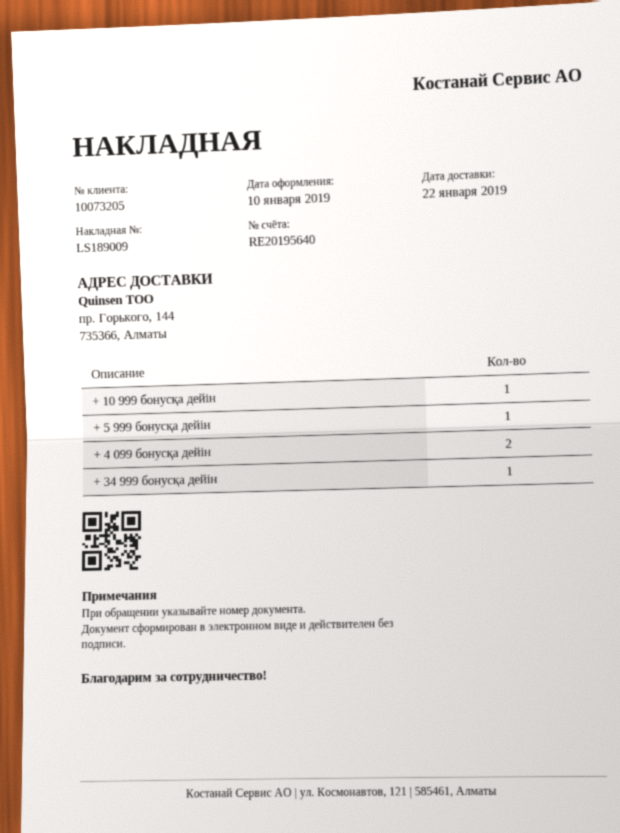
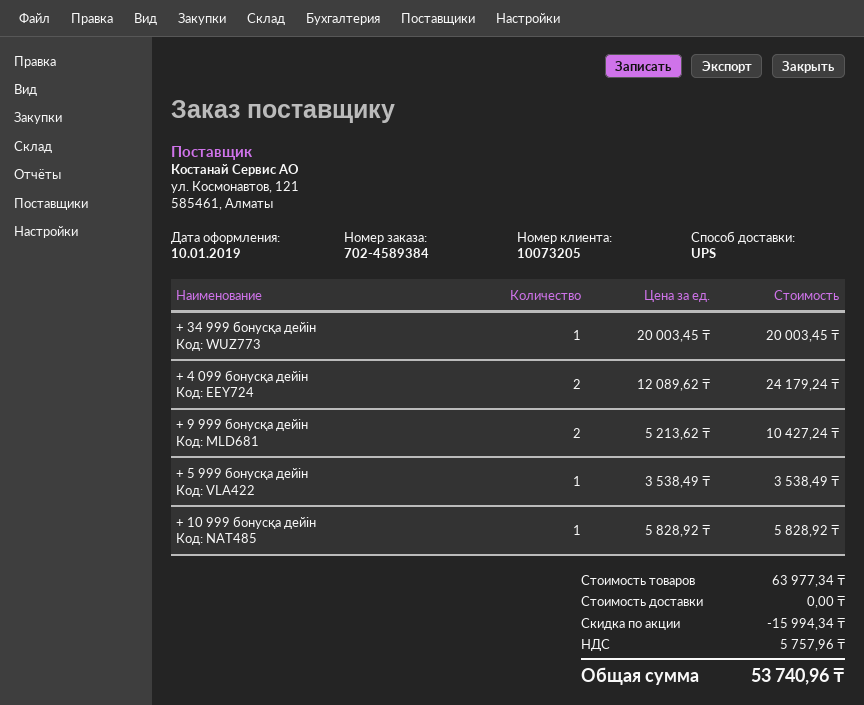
+ 9 999 бонусқа дейін: none -> 2

